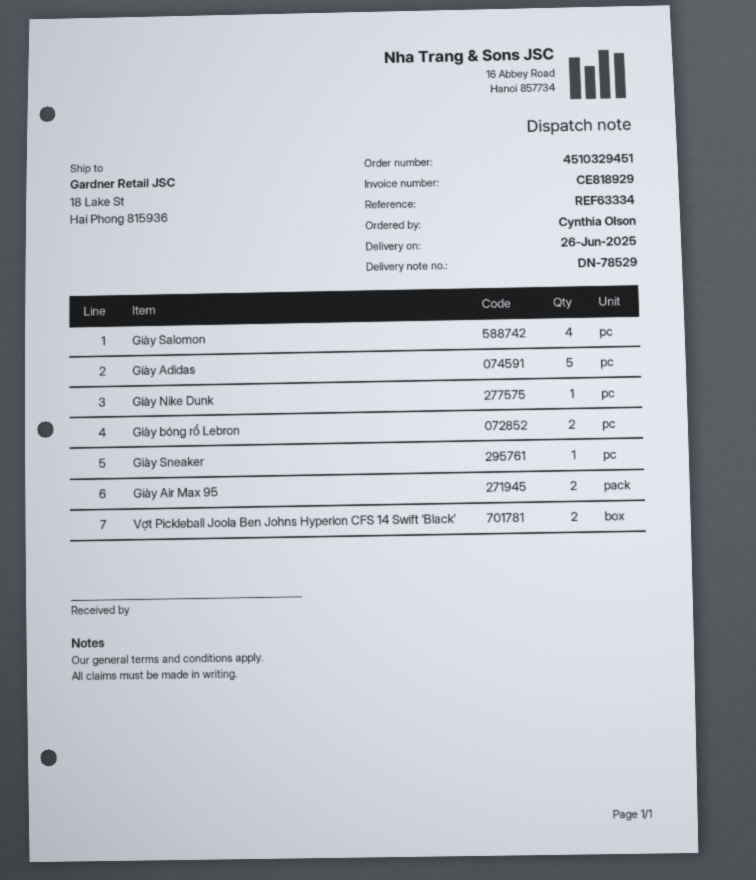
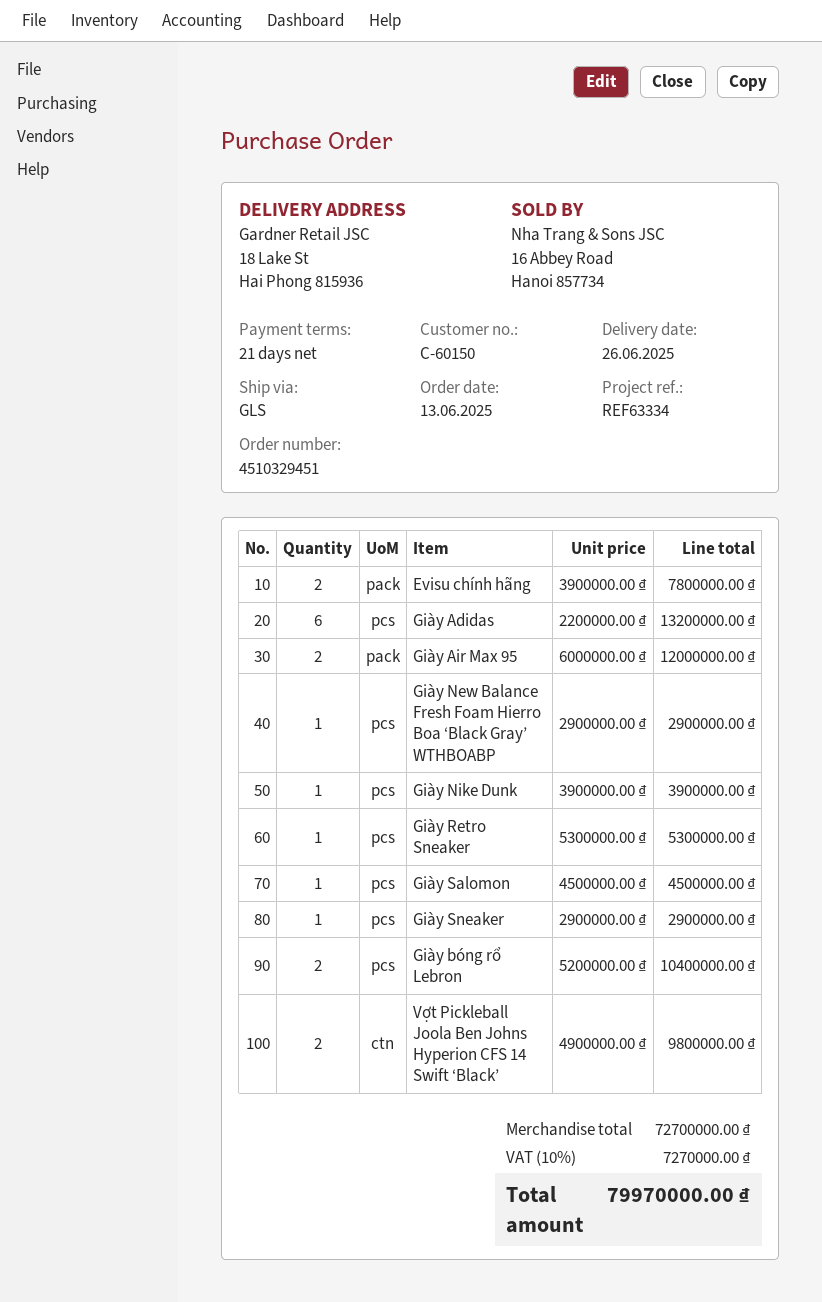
Giày Salomon: 4 -> 1
Giày Adidas: 5 -> 6
Evisu chính hãng: none -> 2
Giày New Balance Fresh Foam Hierro Boa ‘Black Gray’ WTHBOABP: none -> 1
Giày Retro Sneaker: none -> 1

